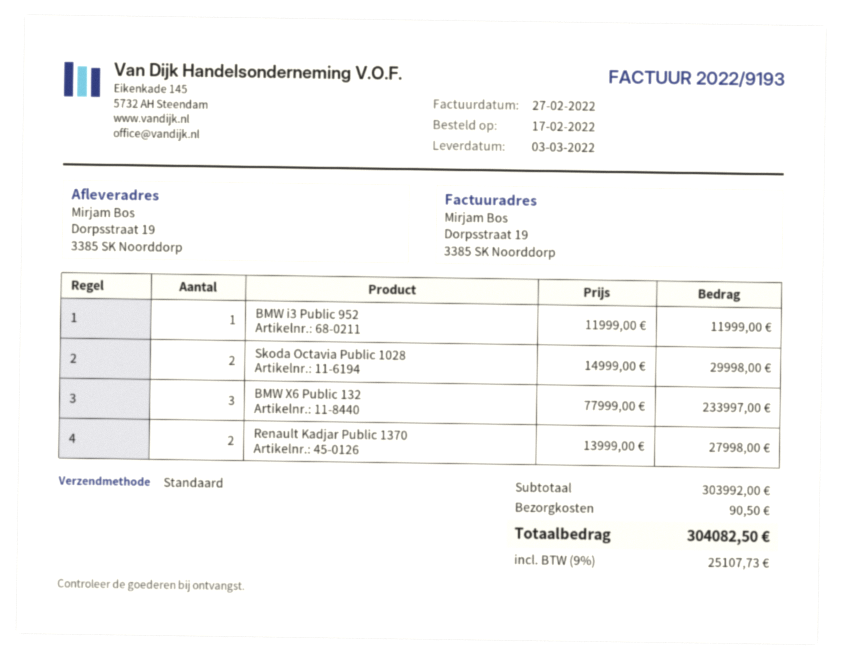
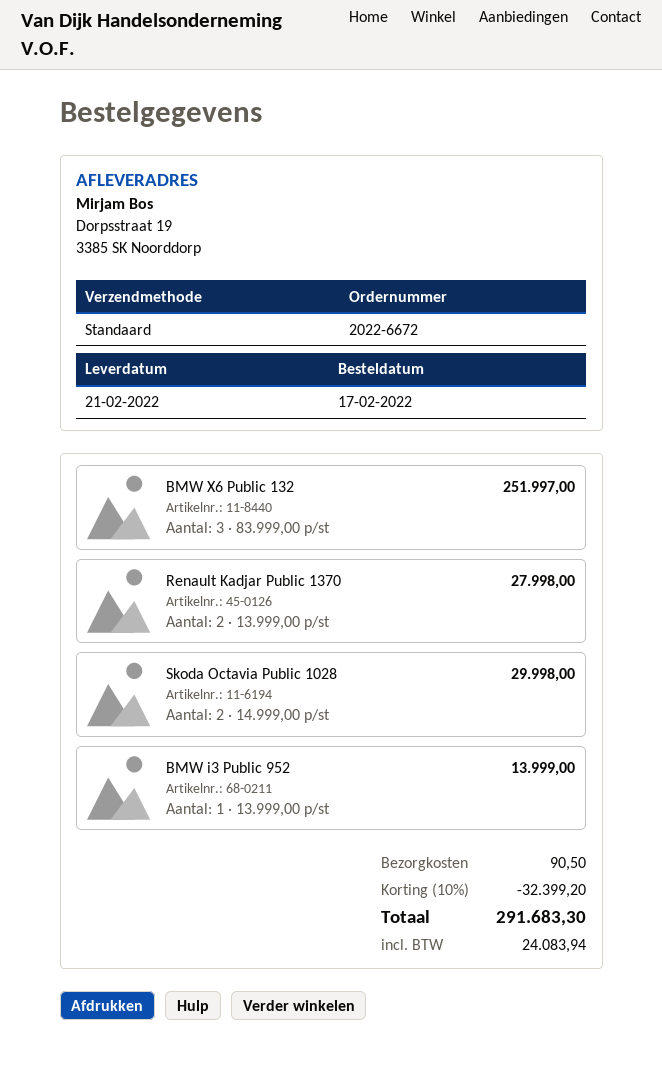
delivery date: 2022-03-03 -> 2022-02-21
BMW i3 Public 952: 1 x 11999.00 = 11999.00 -> 1 x 13999.00 = 13999.00
BMW X6 Public 132: 3 x 77999.00 = 233997.00 -> 3 x 83999.00 = 251997.00
discount: none -> 10% = 32399.20
tax: 25107.73 -> 24083.94
total: 304082.50 -> 291683.30

